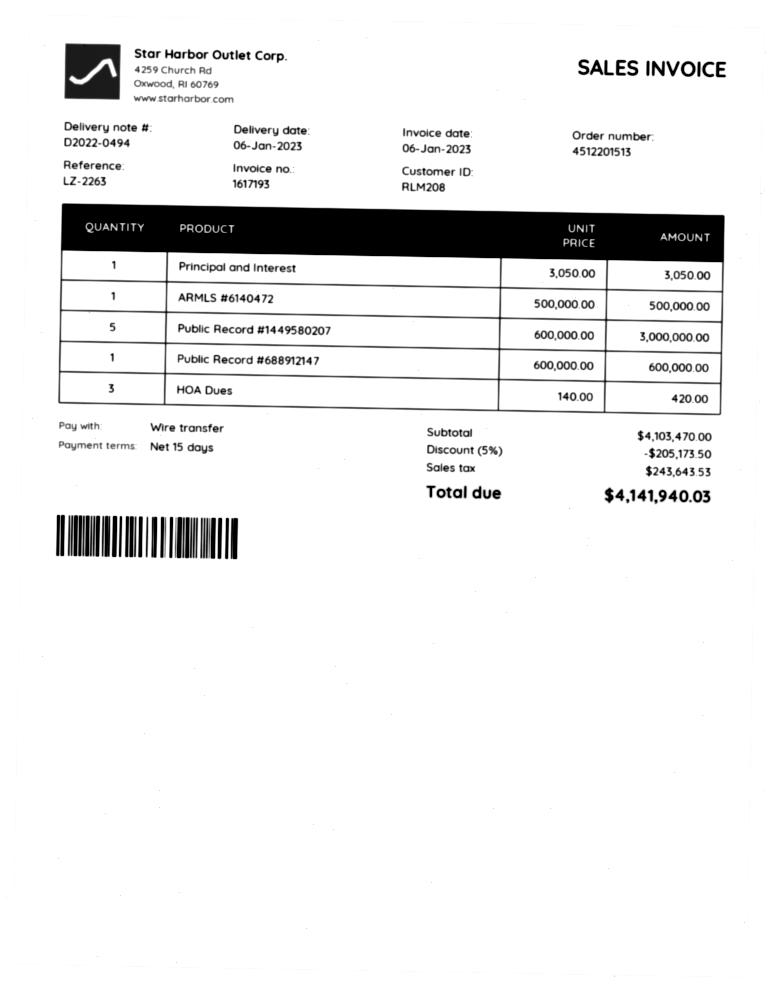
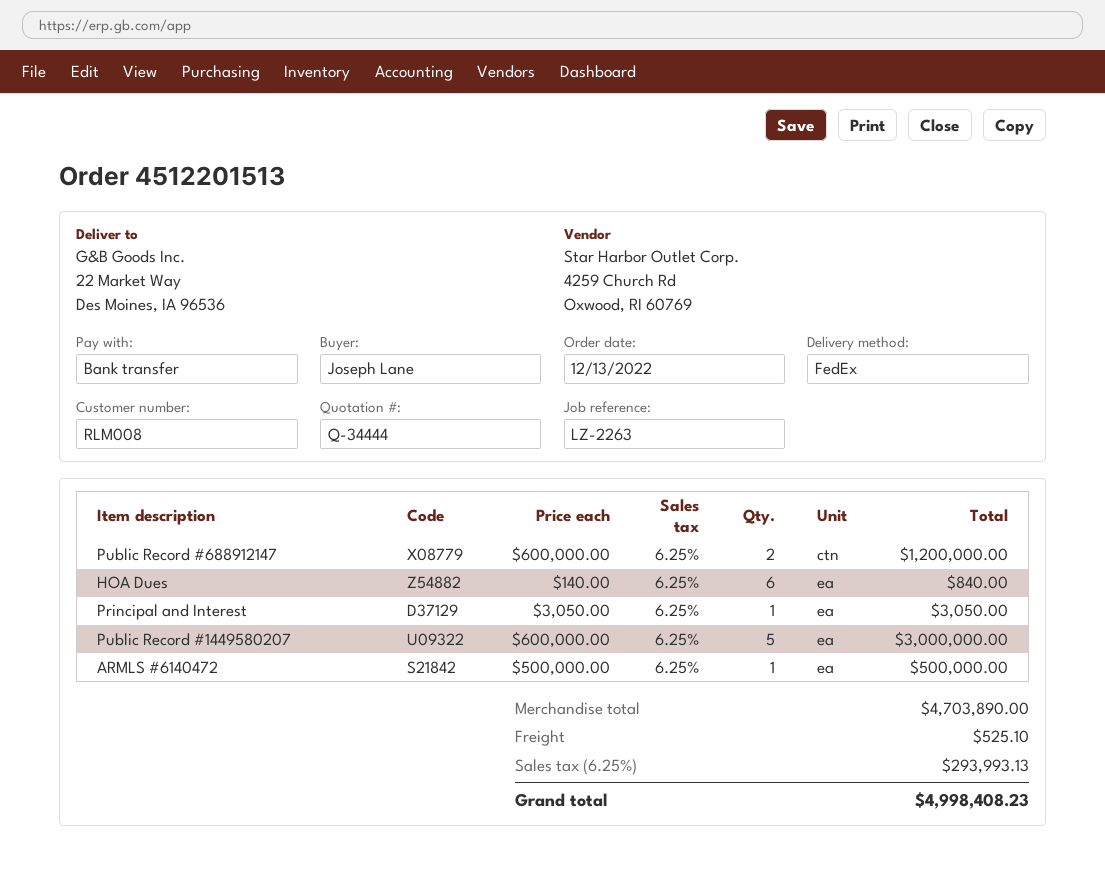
customer number: RLM208 -> RLM008
Public Record #688912147: 1 x 600000.00 = 600000.00 -> 2 x 600000.00 = 1200000.00
HOA Dues: 3 x 140.00 = 420.00 -> 6 x 140.00 = 840.00
subtotal: 4103470.00 -> 4703890.00
discount: 5% = 205173.50 -> none
shipping: none -> 525.10
tax: 243643.53 -> 293993.13
total: 4141940.03 -> 4998408.23

